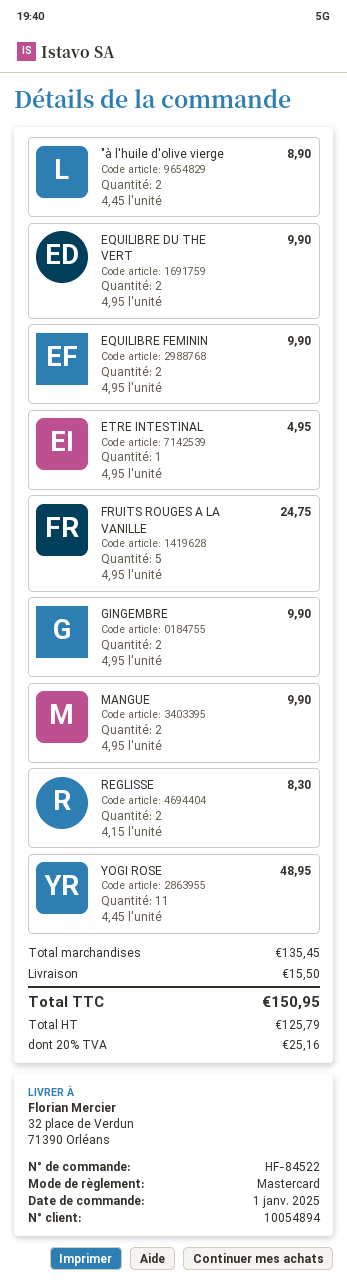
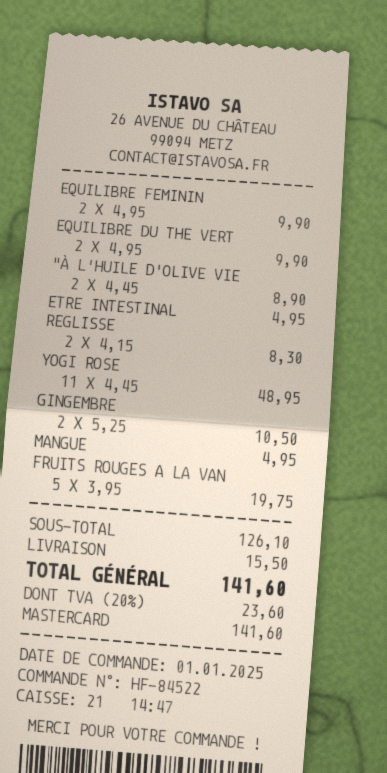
FRUITS ROUGES A LA VANILLE: 5 x 4.95 = 24.75 -> 5 x 3.95 = 19.75
GINGEMBRE: 2 x 4.95 = 9.90 -> 2 x 5.25 = 10.50
MANGUE: 2 x 4.95 = 9.90 -> 1 x 4.95 = 4.95
subtotal: 135.45 -> 126.10
tax: 20% = 25.16 -> 20% = 23.60
total: 150.95 -> 141.60

